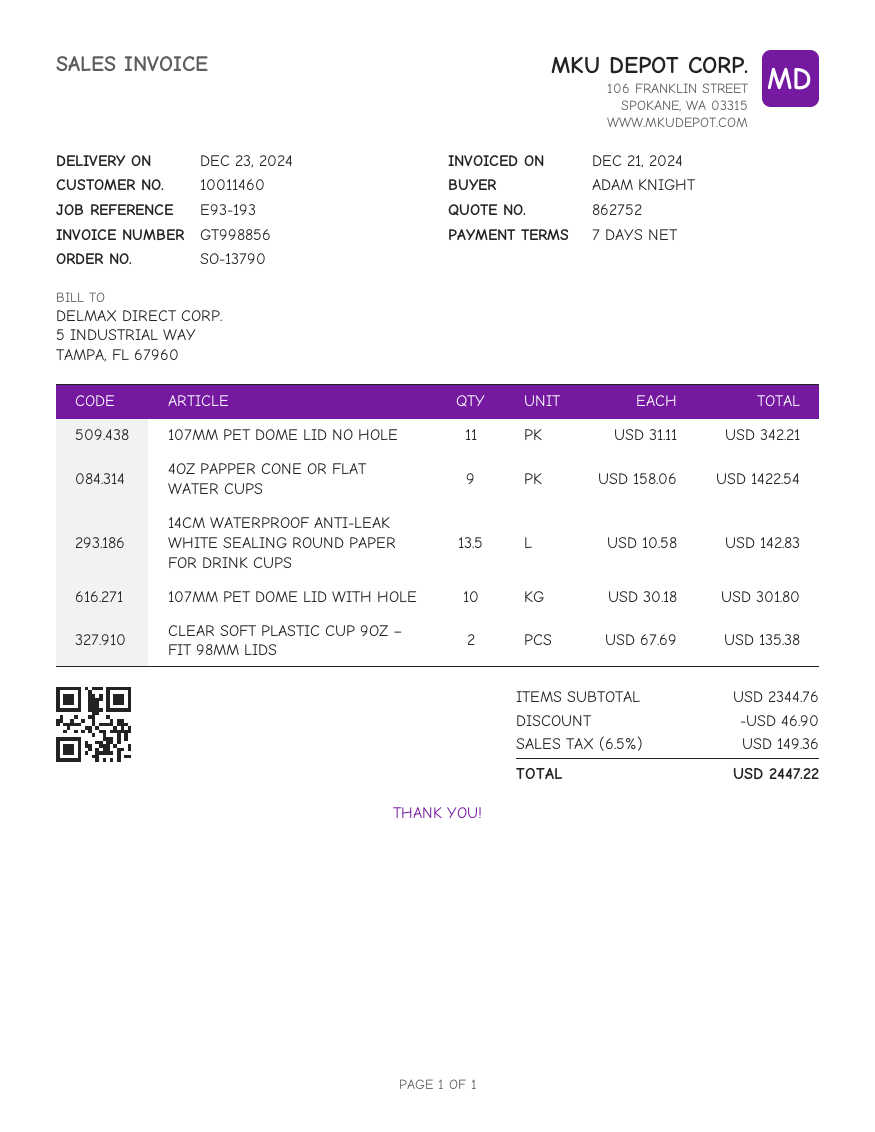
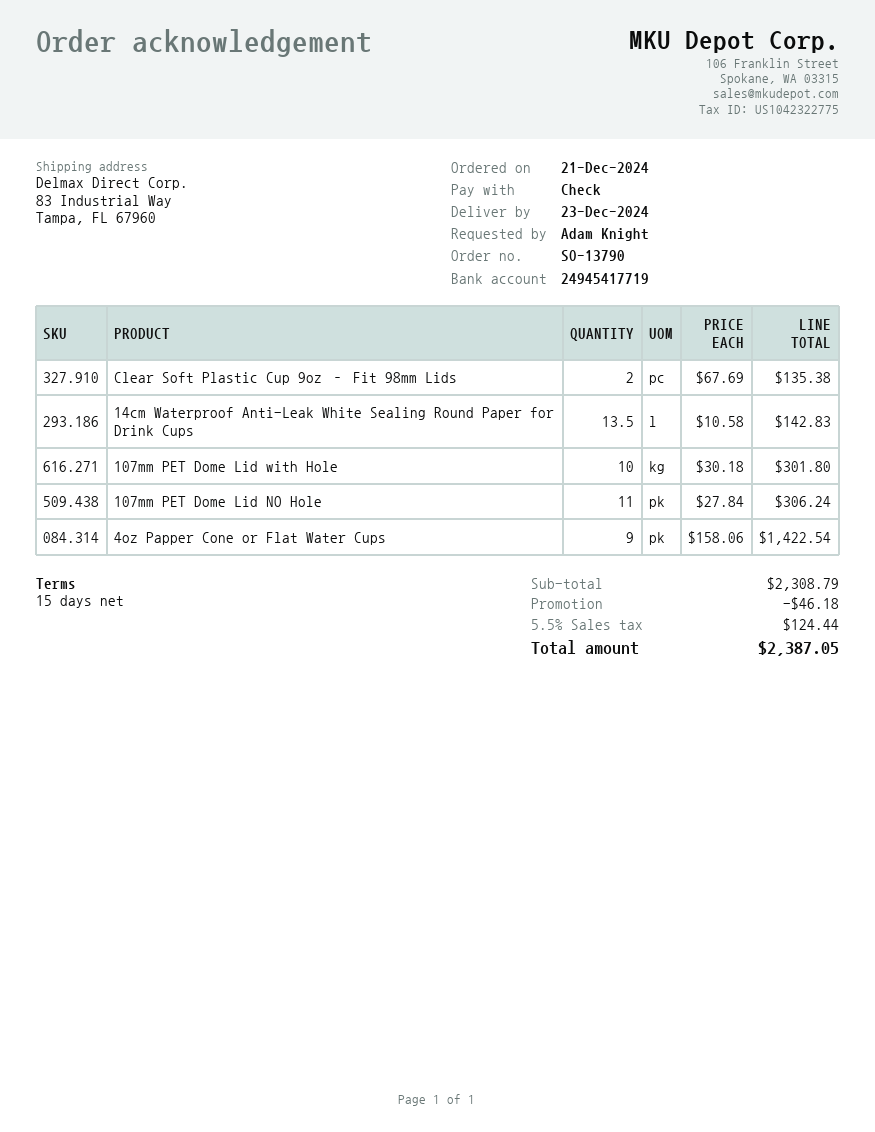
payment terms: 7 days -> 15 days
107MM PET DOME LID NO HOLE: 11 x 31.11 = 342.21 -> 11 x 27.84 = 306.24
subtotal: 2344.76 -> 2308.79
discount: 46.90 -> 46.18
tax: 6.5% = 149.36 -> 5.5% = 124.44
total: 2447.22 -> 2387.05

